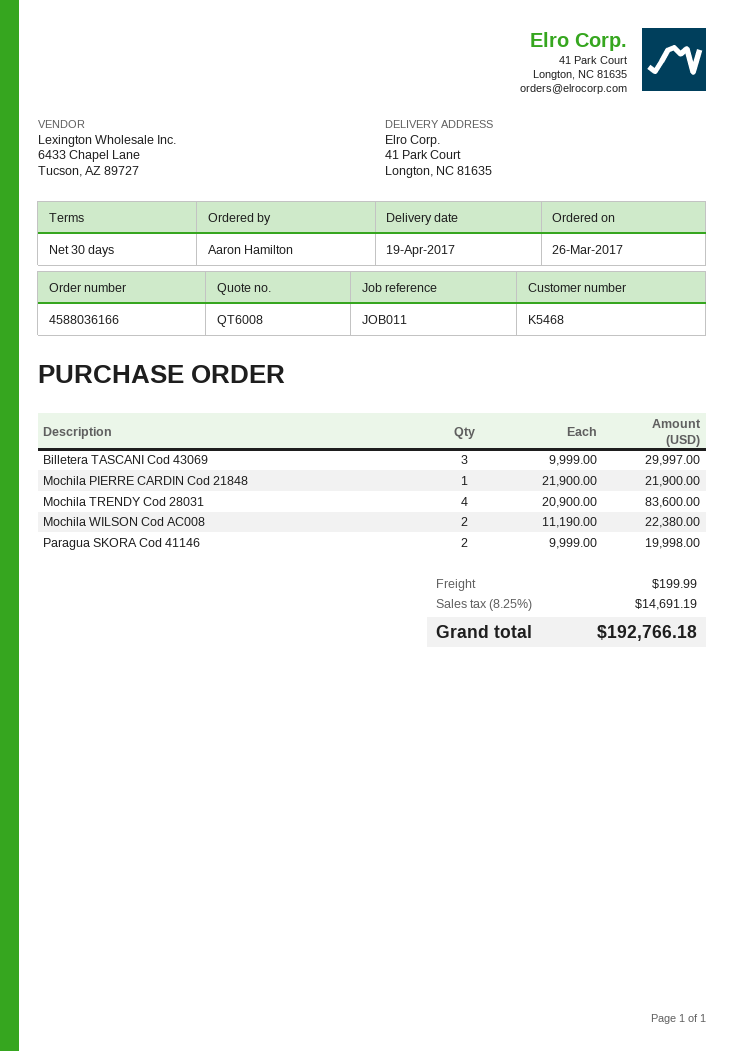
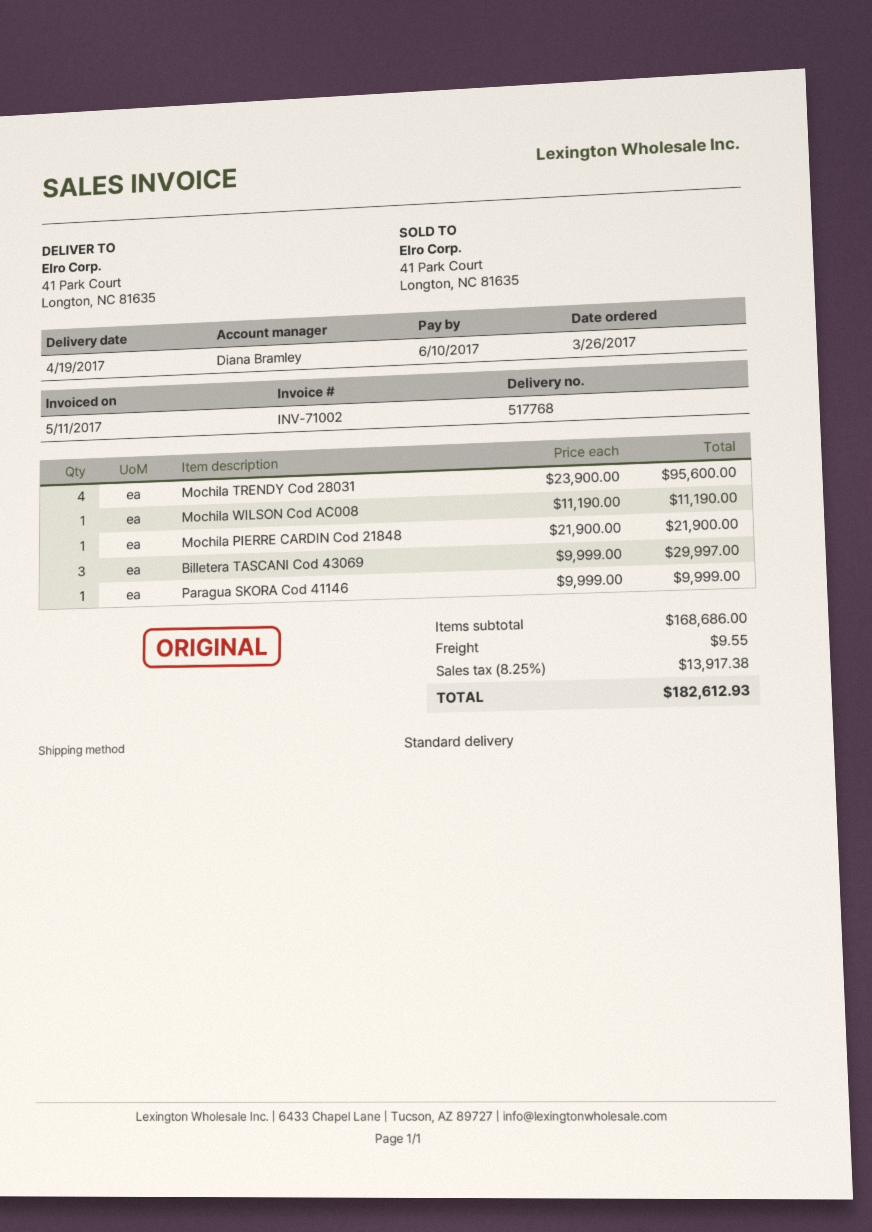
Mochila TRENDY Cod 28031: 4 x 20900.00 = 83600.00 -> 4 x 23900.00 = 95600.00
Mochila WILSON Cod AC008: 2 x 11190.00 = 22380.00 -> 1 x 11190.00 = 11190.00
Paragua SKORA Cod 41146: 2 x 9999.00 = 19998.00 -> 1 x 9999.00 = 9999.00
shipping: 199.99 -> 9.55
tax: 8.25% = 14691.19 -> 8.25% = 13917.38
total: 192766.18 -> 182612.93

